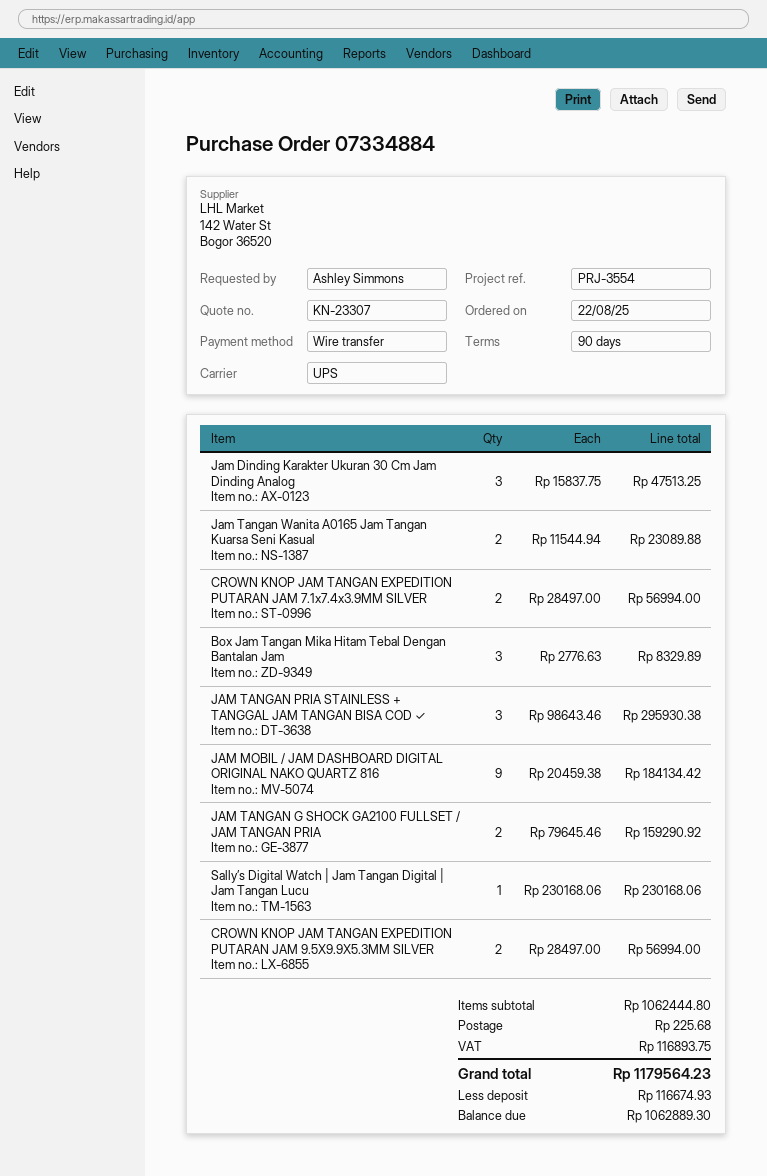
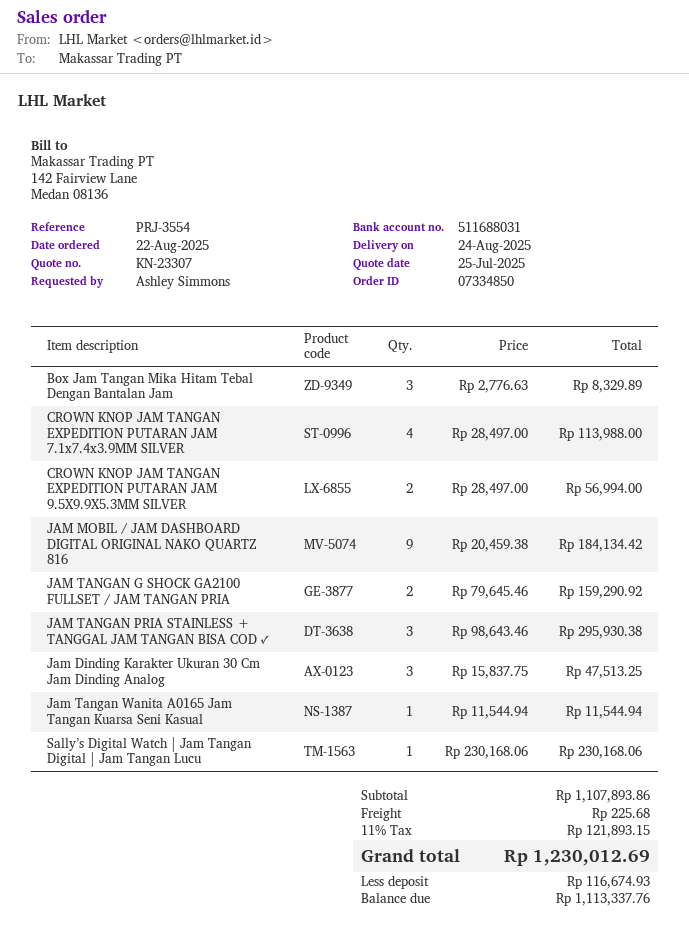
order number: 07334884 -> 07334850
Jam Tangan Wanita A0165 Jam Tangan Kuarsa Seni Kasual: 2 x 11544.94 = 23089.88 -> 1 x 11544.94 = 11544.94
CROWN KNOP JAM TANGAN EXPEDITION PUTARAN JAM 7.1x7.4x3.9MM SILVER: 2 x 28497.00 = 56994.00 -> 4 x 28497.00 = 113988.00
subtotal: 1062444.80 -> 1107893.86
tax: 116893.75 -> 121893.15
total: 1179564.23 -> 1230012.69
balance: 1062889.30 -> 1113337.76

